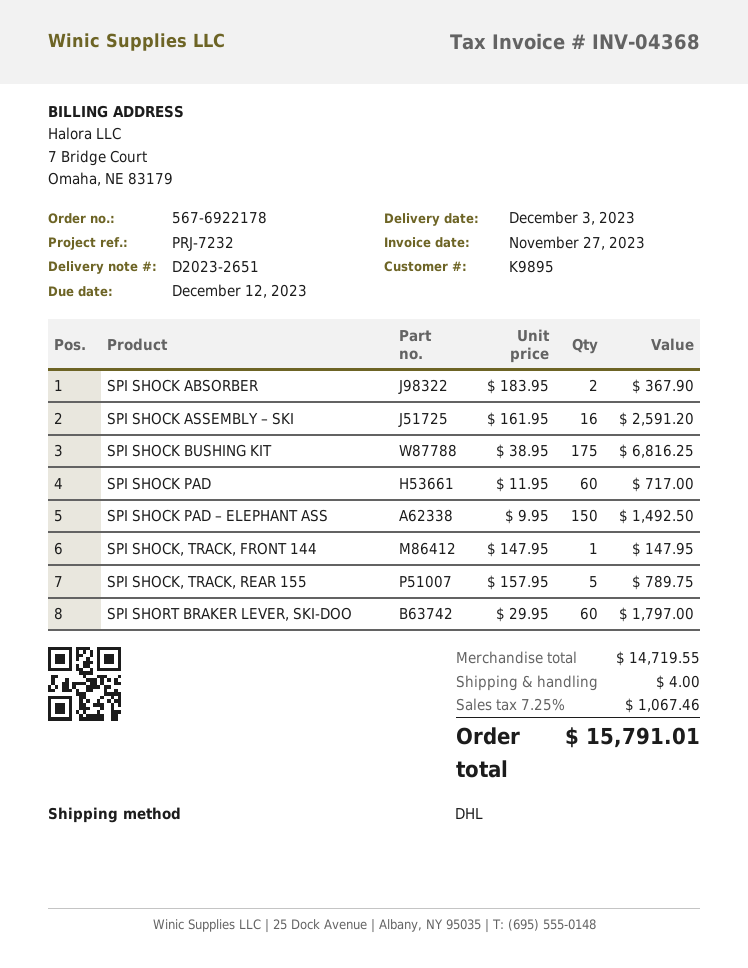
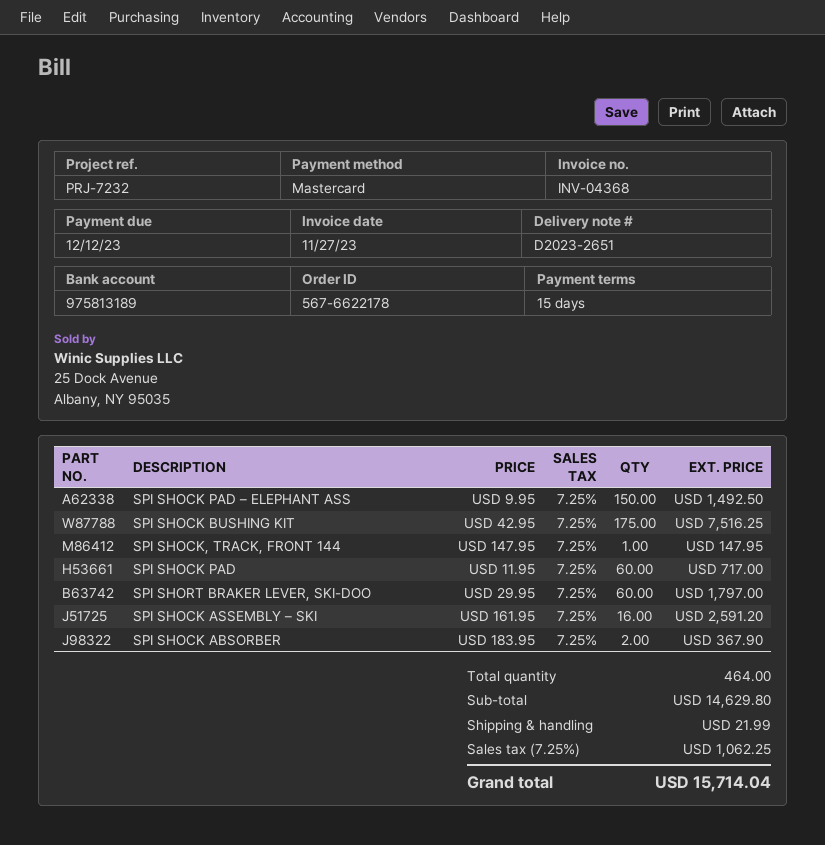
order number: 567-6922178 -> 567-6622178
SPI SHOCK BUSHING KIT: 175 x 38.95 = 6816.25 -> 175 x 42.95 = 7516.25
SPI SHOCK, TRACK, REAR 155: 5 x 157.95 = 789.75 -> none
subtotal: 14719.55 -> 14629.80
shipping: 4.00 -> 21.99
tax: 7.25% = 1067.46 -> 7.25% = 1062.25
total: 15791.01 -> 15714.04

